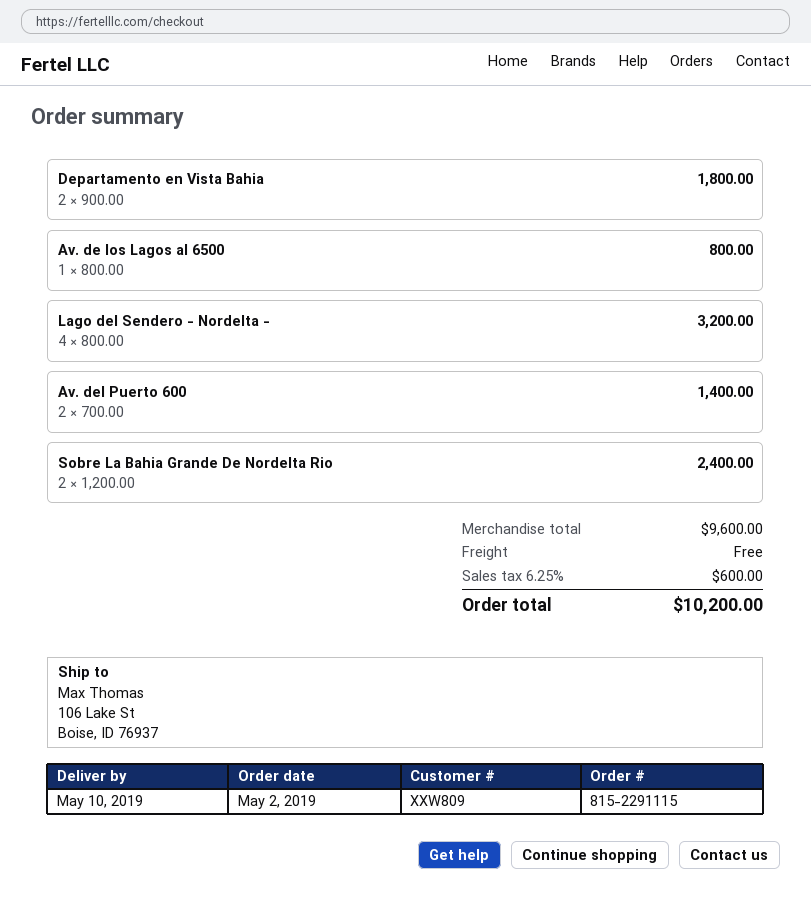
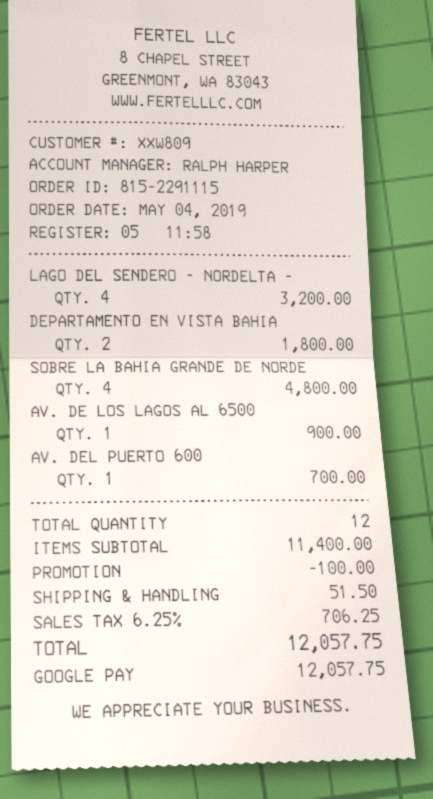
order date: 2019-05-02 -> 2019-05-04
Av. de los Lagos al 6500: 1 for 800.00 -> 1 for 900.00
Av. del Puerto 600: 2 for 1400.00 -> 1 for 700.00
Sobre La Bahia Grande De Nordelta Rio: 2 for 2400.00 -> 4 for 4800.00
subtotal: 9600.00 -> 11400.00
discount: none -> 100.00
shipping: 0.00 -> 51.50
tax: 6.25% = 600.00 -> 6.25% = 706.25
total: 10200.00 -> 12057.75

